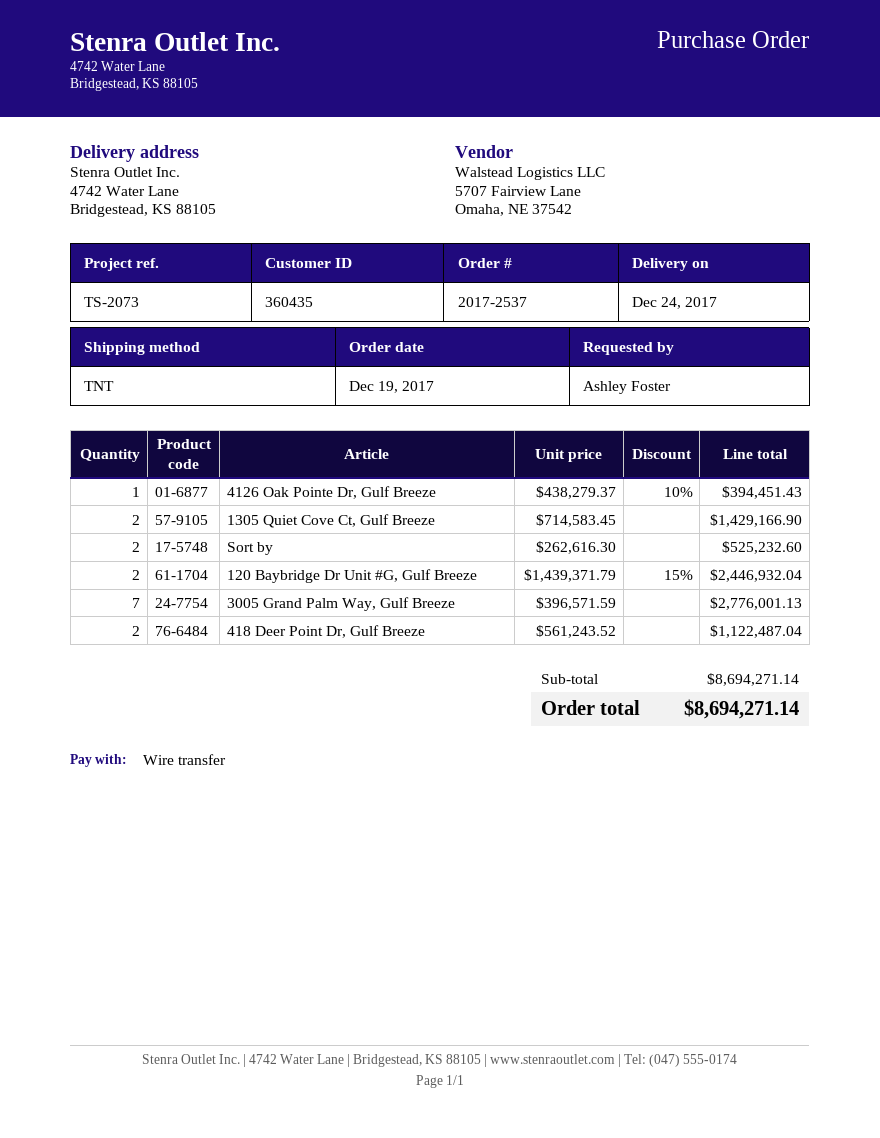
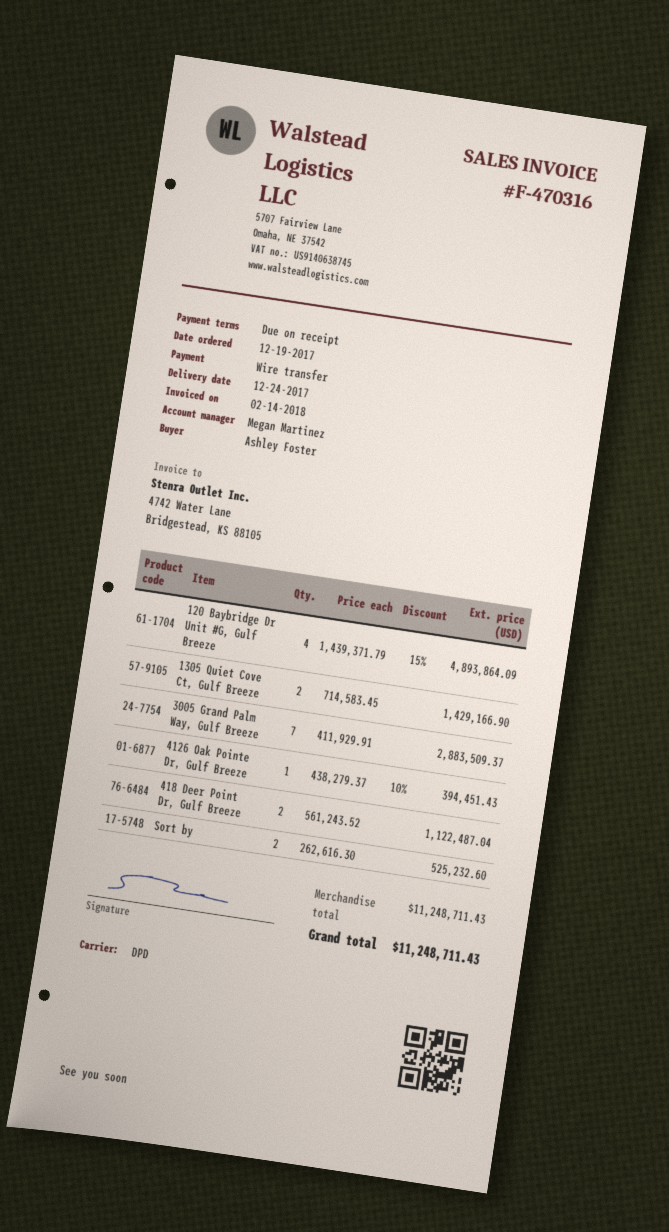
shipping method: TNT -> DPD
120 Baybridge Dr Unit #G, Gulf Breeze: 2 x 1439371.79 - 15% = 2446932.04 -> 4 x 1439371.79 - 15% = 4893864.09
3005 Grand Palm Way, Gulf Breeze: 7 x 396571.59 = 2776001.13 -> 7 x 411929.91 = 2883509.37
subtotal: 8694271.14 -> 11248711.43
total: 8694271.14 -> 11248711.43

